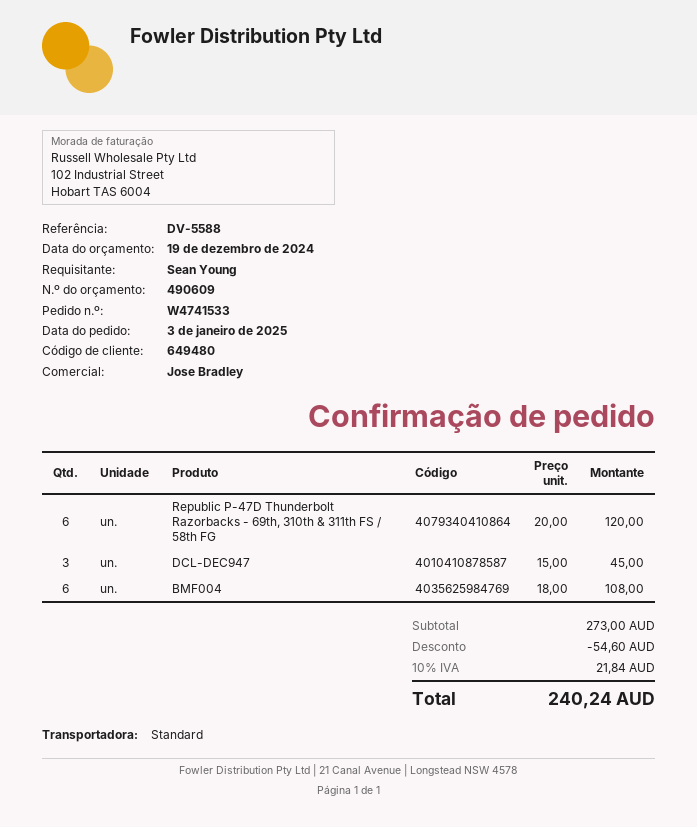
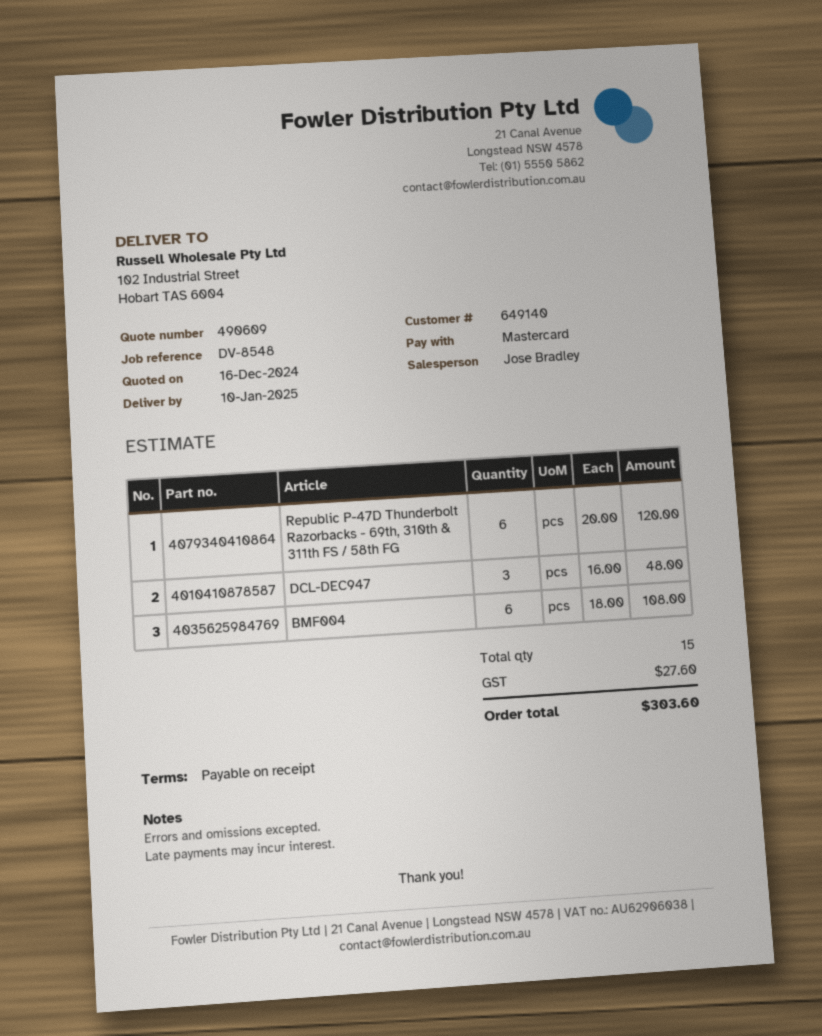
quote date: 2024-12-19 -> 2024-12-16
customer number: 649480 -> 649140
reference: DV-5588 -> DV-8548
DCL-DEC947: 3 x 15.00 = 45.00 -> 3 x 16.00 = 48.00
discount: 54.60 -> none
tax: 21.84 -> 27.60
total: 240.24 -> 303.60

